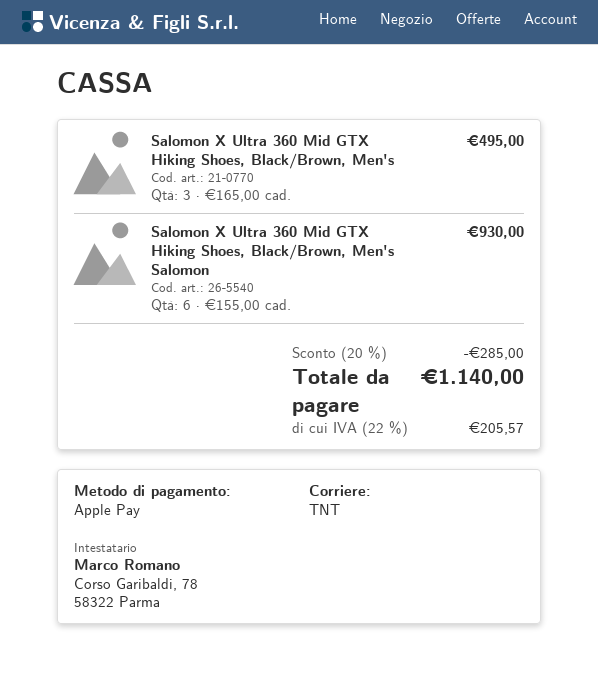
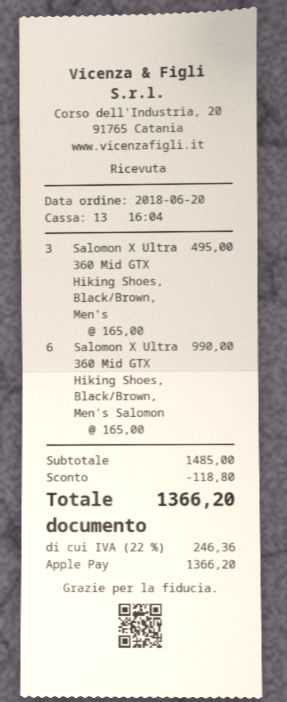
Salomon X Ultra 360 Mid GTX Hiking Shoes, Black/Brown, Men's Salomon: 6 x 155.00 = 930.00 -> 6 x 165.00 = 990.00
discount: 285.00 -> 118.80
tax: 22% = 205.57 -> 22% = 246.36
total: 1140.00 -> 1366.20

